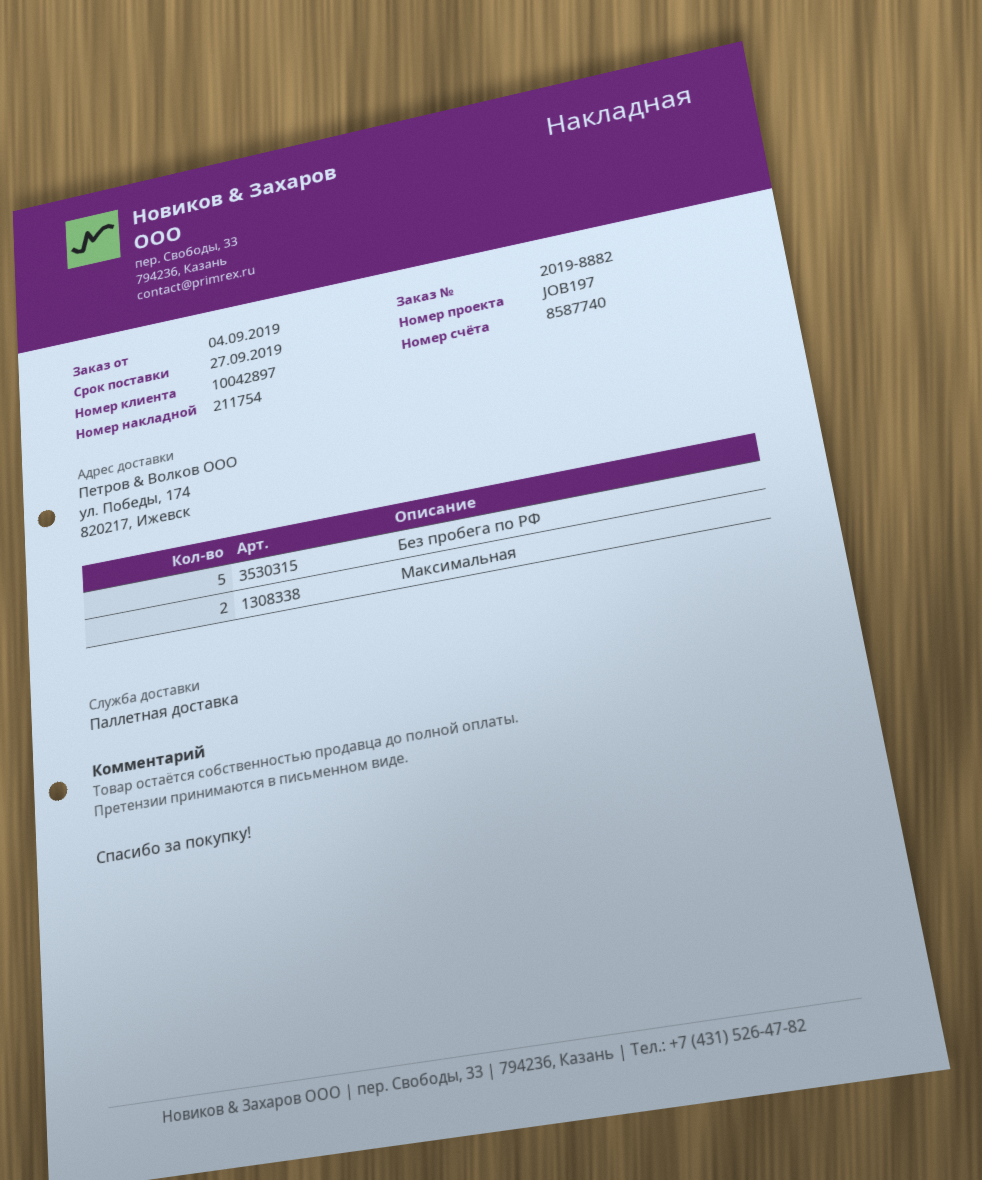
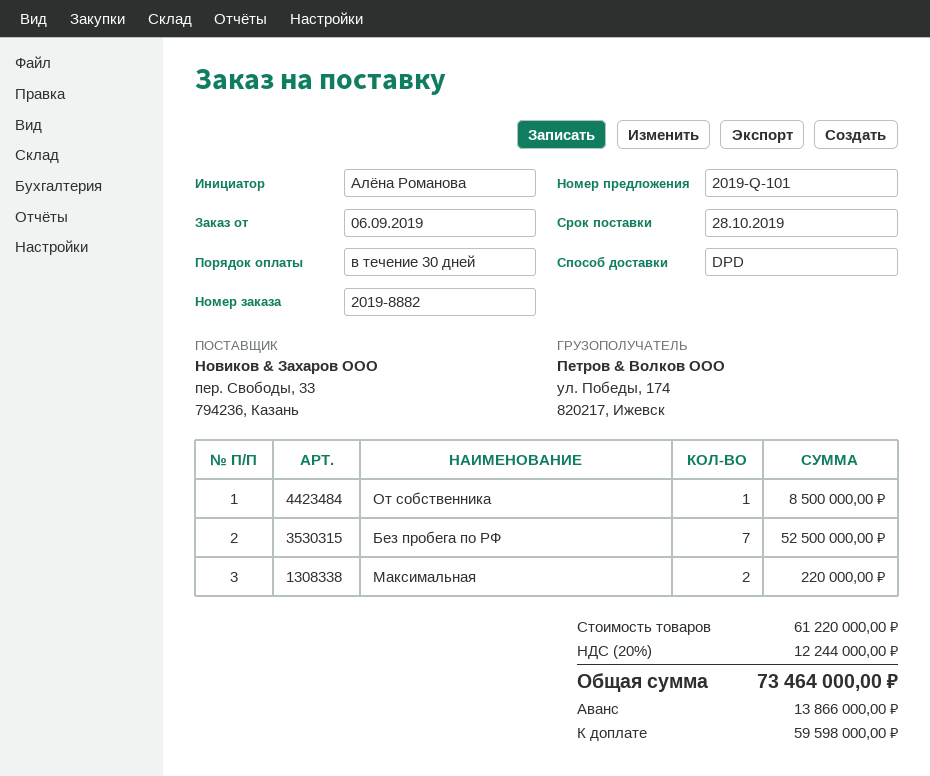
order date: 2019-09-04 -> 2019-09-06
delivery date: 2019-09-27 -> 2019-10-28
shipping method: pallet freight -> DPD
Без пробега по РФ: 5 -> 7
От собственника: none -> 1

